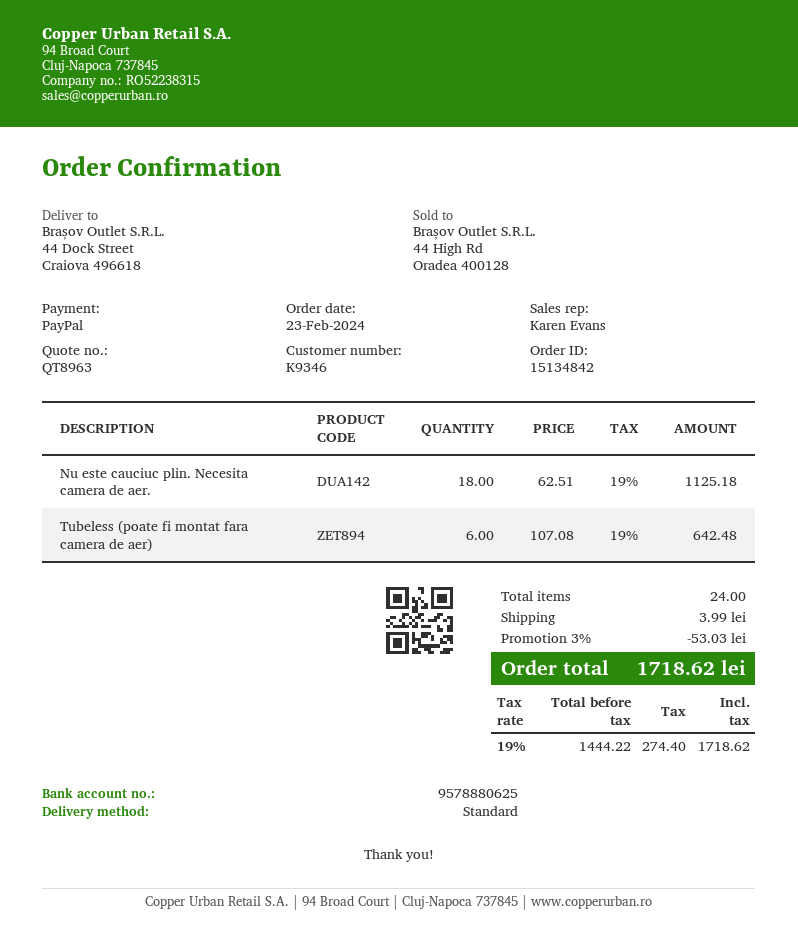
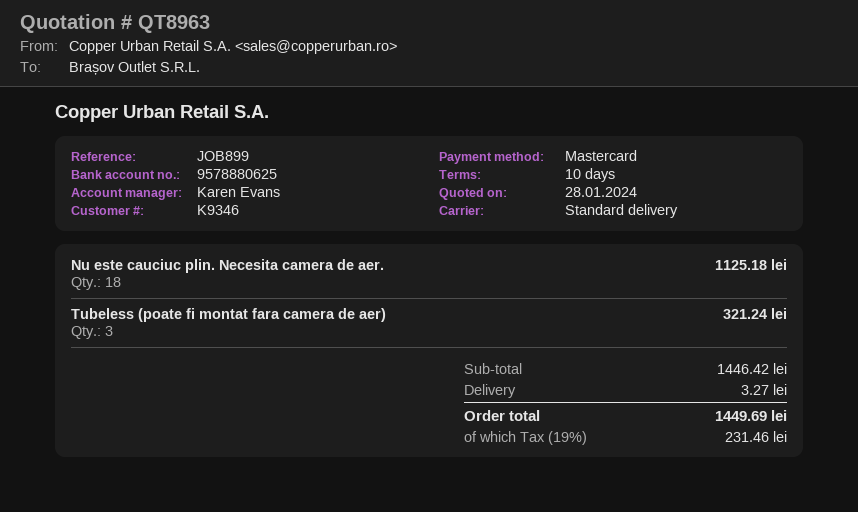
payment method: PayPal -> Mastercard
Tubeless (poate fi montat fara camera de aer): 6 for 642.48 -> 3 for 321.24
discount: 3% = 53.03 -> none
shipping: 3.99 -> 3.27
tax: 19% = 274.40 -> 19% = 231.46
total: 1718.62 -> 1449.69

